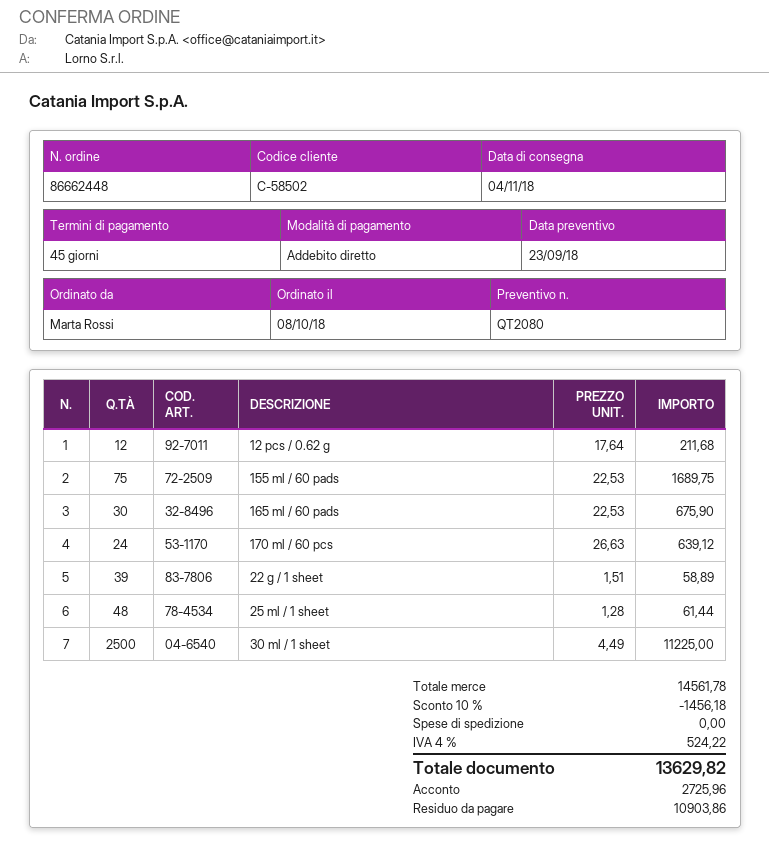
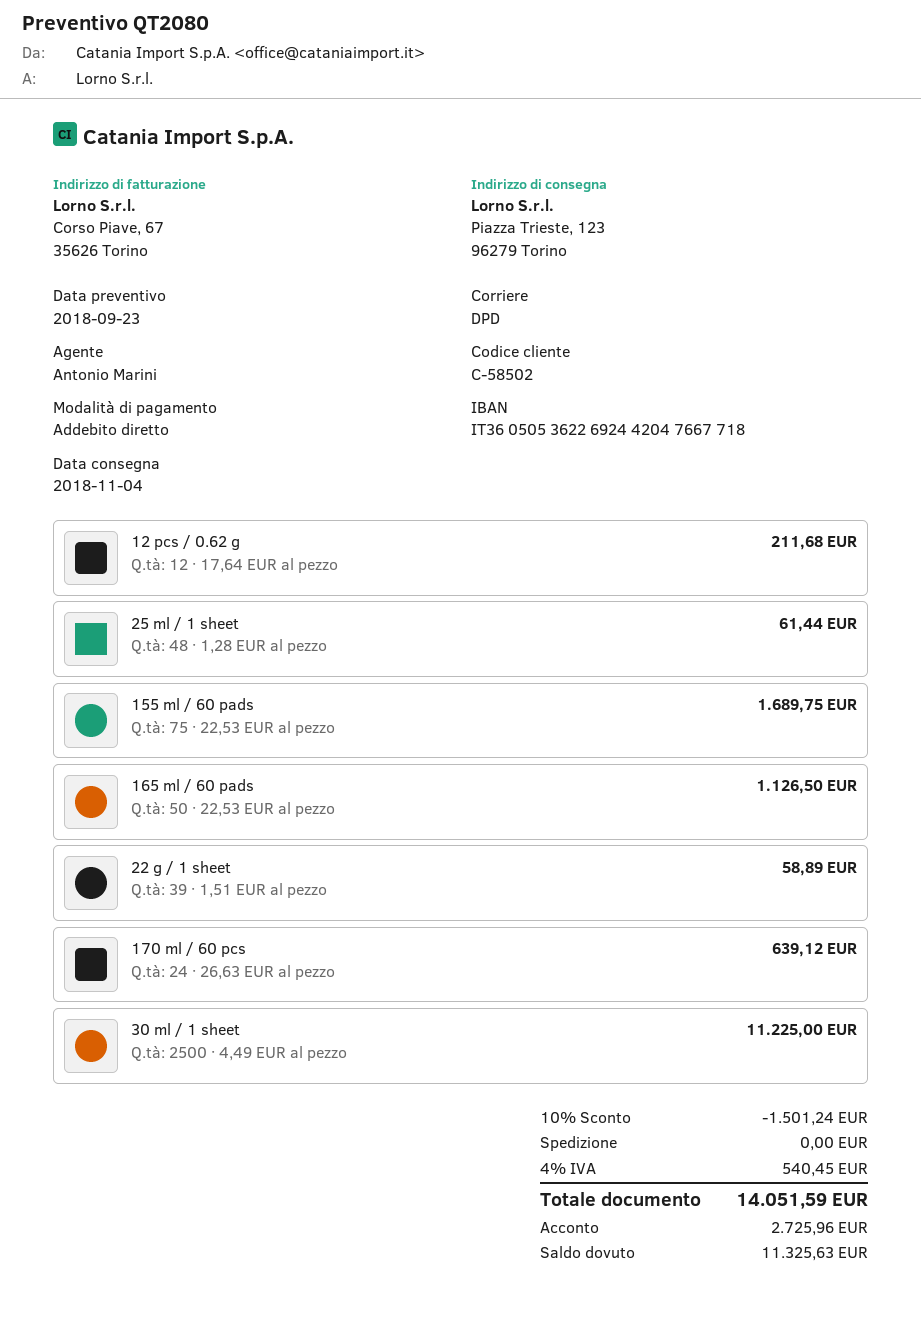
165 ml / 60 pads: 30 x 22.53 = 675.90 -> 50 x 22.53 = 1126.50
discount: 10% = 1456.18 -> 10% = 1501.24
tax: 4% = 524.22 -> 4% = 540.45
total: 13629.82 -> 14051.59
balance: 10903.86 -> 11325.63

